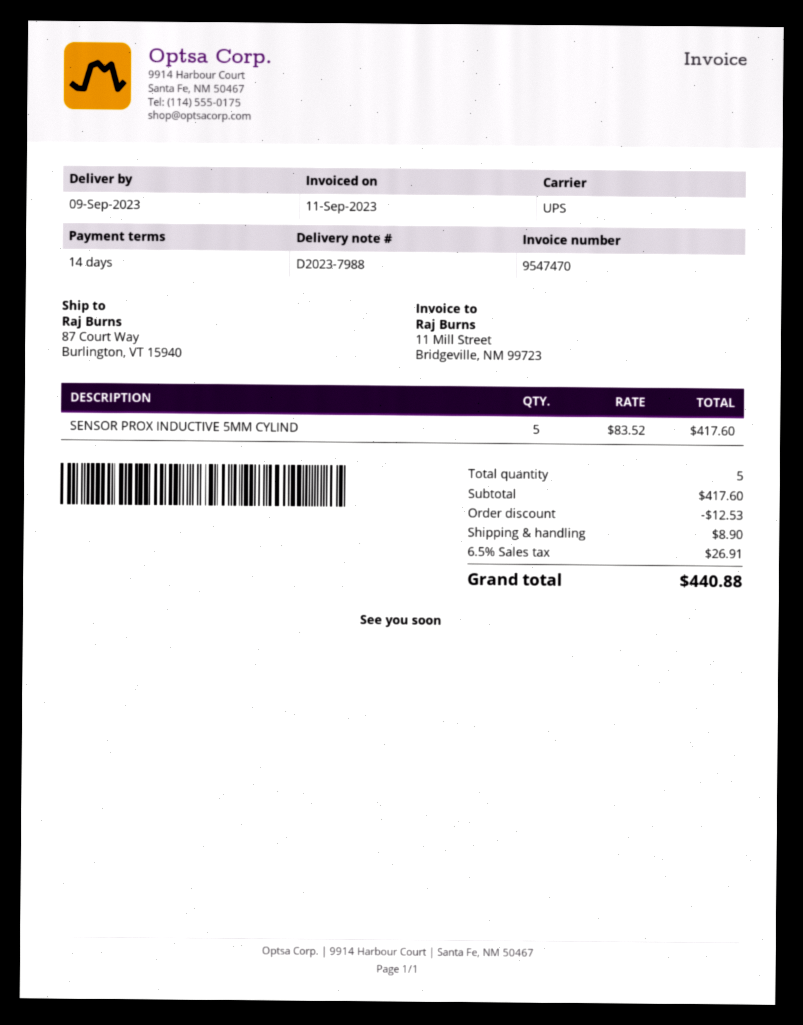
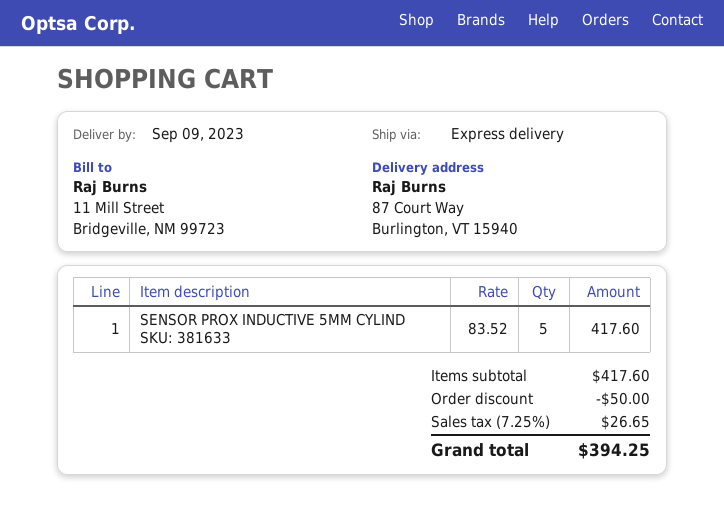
shipping method: UPS -> express
discount: 12.53 -> 50.00
shipping: 8.90 -> none
tax: 6.5% = 26.91 -> 7.25% = 26.65
total: 440.88 -> 394.25

